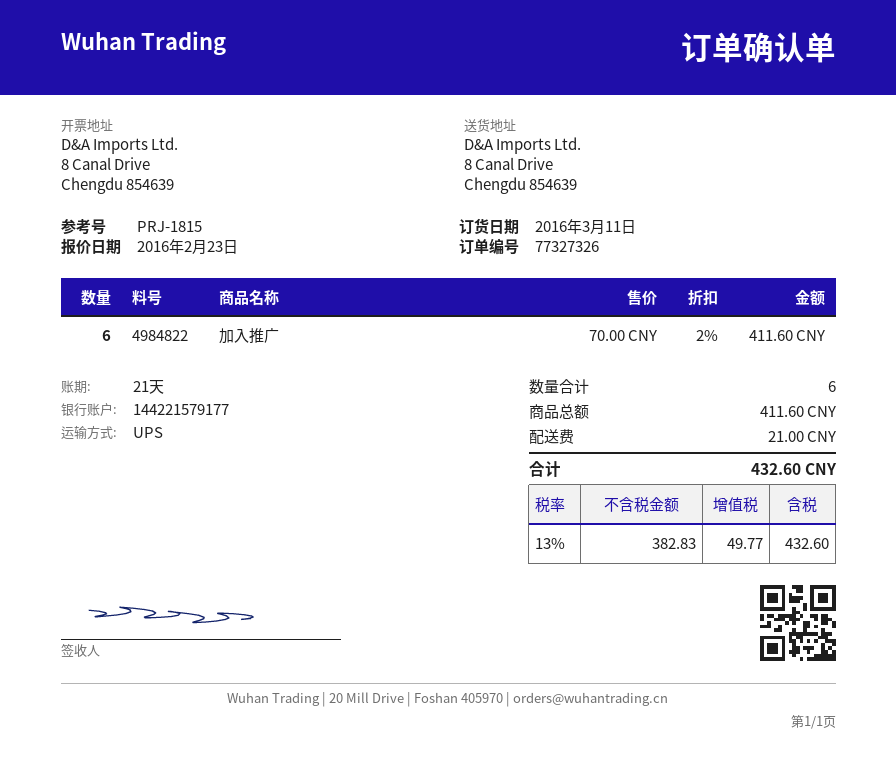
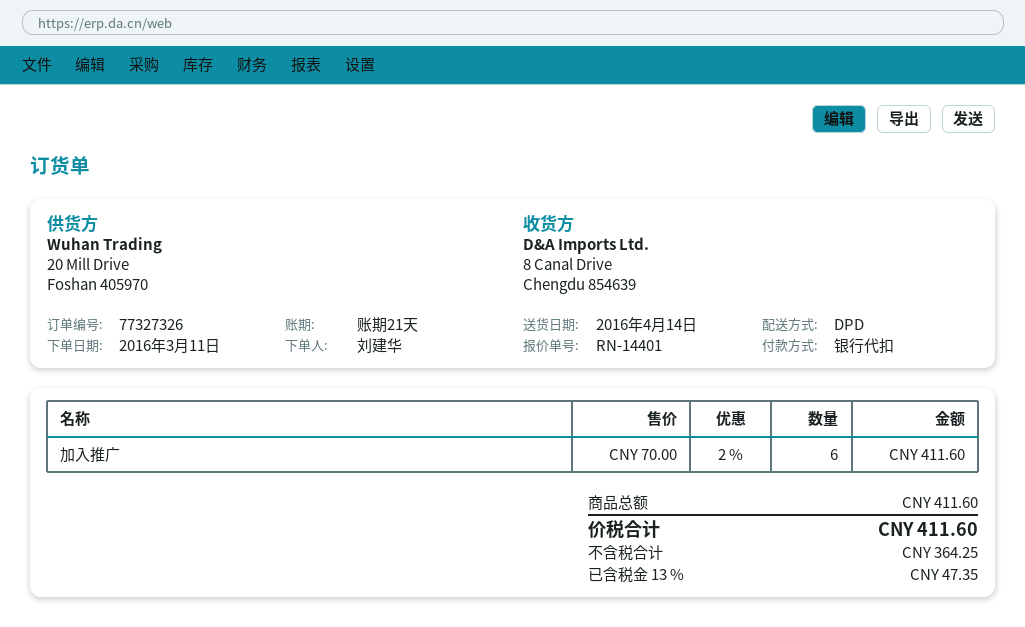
shipping method: UPS -> DPD
shipping: 21.00 -> none
net: 382.83 -> 364.25
tax: 13% = 49.77 -> 13% = 47.35
total: 432.60 -> 411.60

